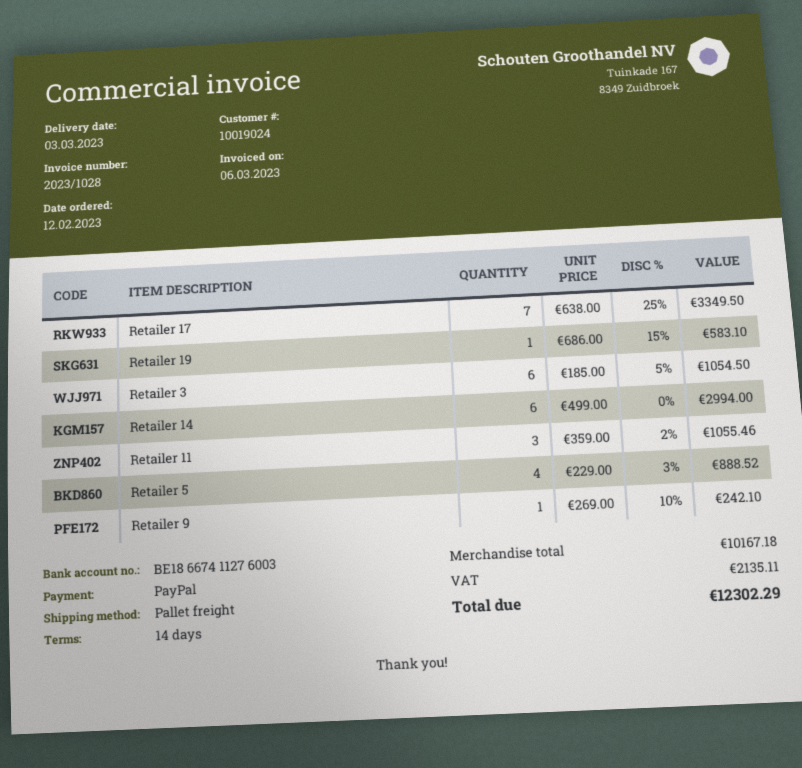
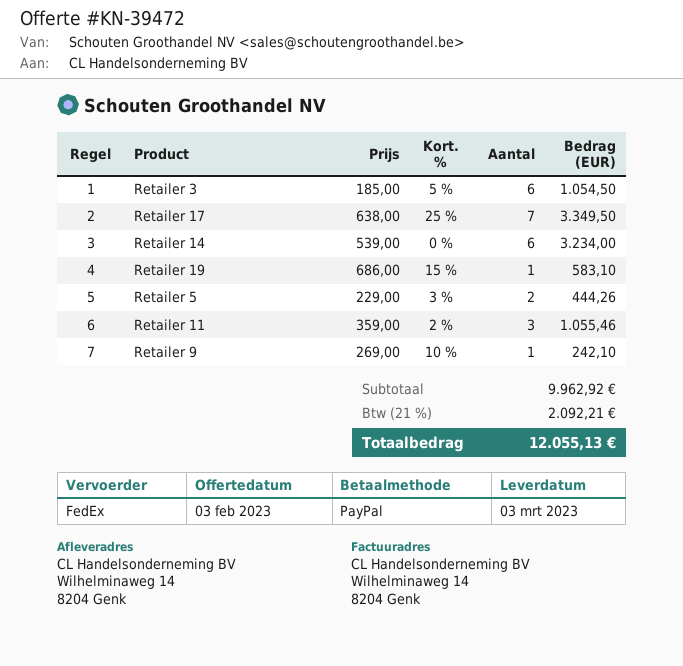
shipping method: pallet freight -> FedEx
Retailer 14: 6 x 499.00 = 2994.00 -> 6 x 539.00 = 3234.00
Retailer 5: 4 x 229.00 - 3% = 888.52 -> 2 x 229.00 - 3% = 444.26
subtotal: 10167.18 -> 9962.92
tax: 2135.11 -> 2092.21
total: 12302.29 -> 12055.13

